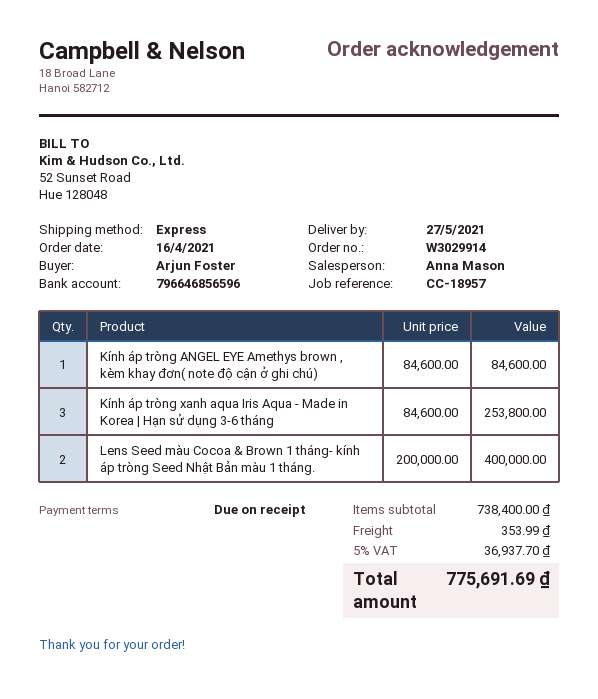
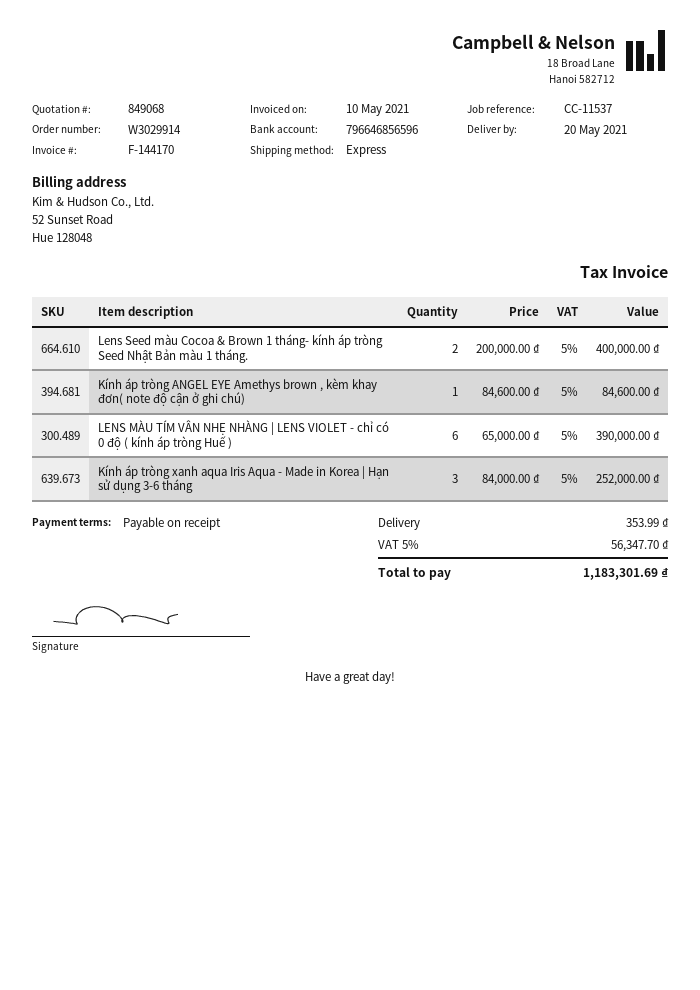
delivery date: 2021-05-27 -> 2021-05-20
reference: CC-18957 -> CC-11537
Kính áp tròng xanh aqua Iris Aqua - Made in Korea | Hạn sử dụng 3-6 tháng: 3 x 84600.00 = 253800.00 -> 3 x 84000.00 = 252000.00
LENS MÀU TÍM VÂN NHẸ NHÀNG | LENS VIOLET - chỉ có 0 độ ( kính áp tròng Huế ): none -> 6 x 65000.00 = 390000.00
tax: 5% = 36937.70 -> 5% = 56347.70
total: 775691.69 -> 1183301.69

